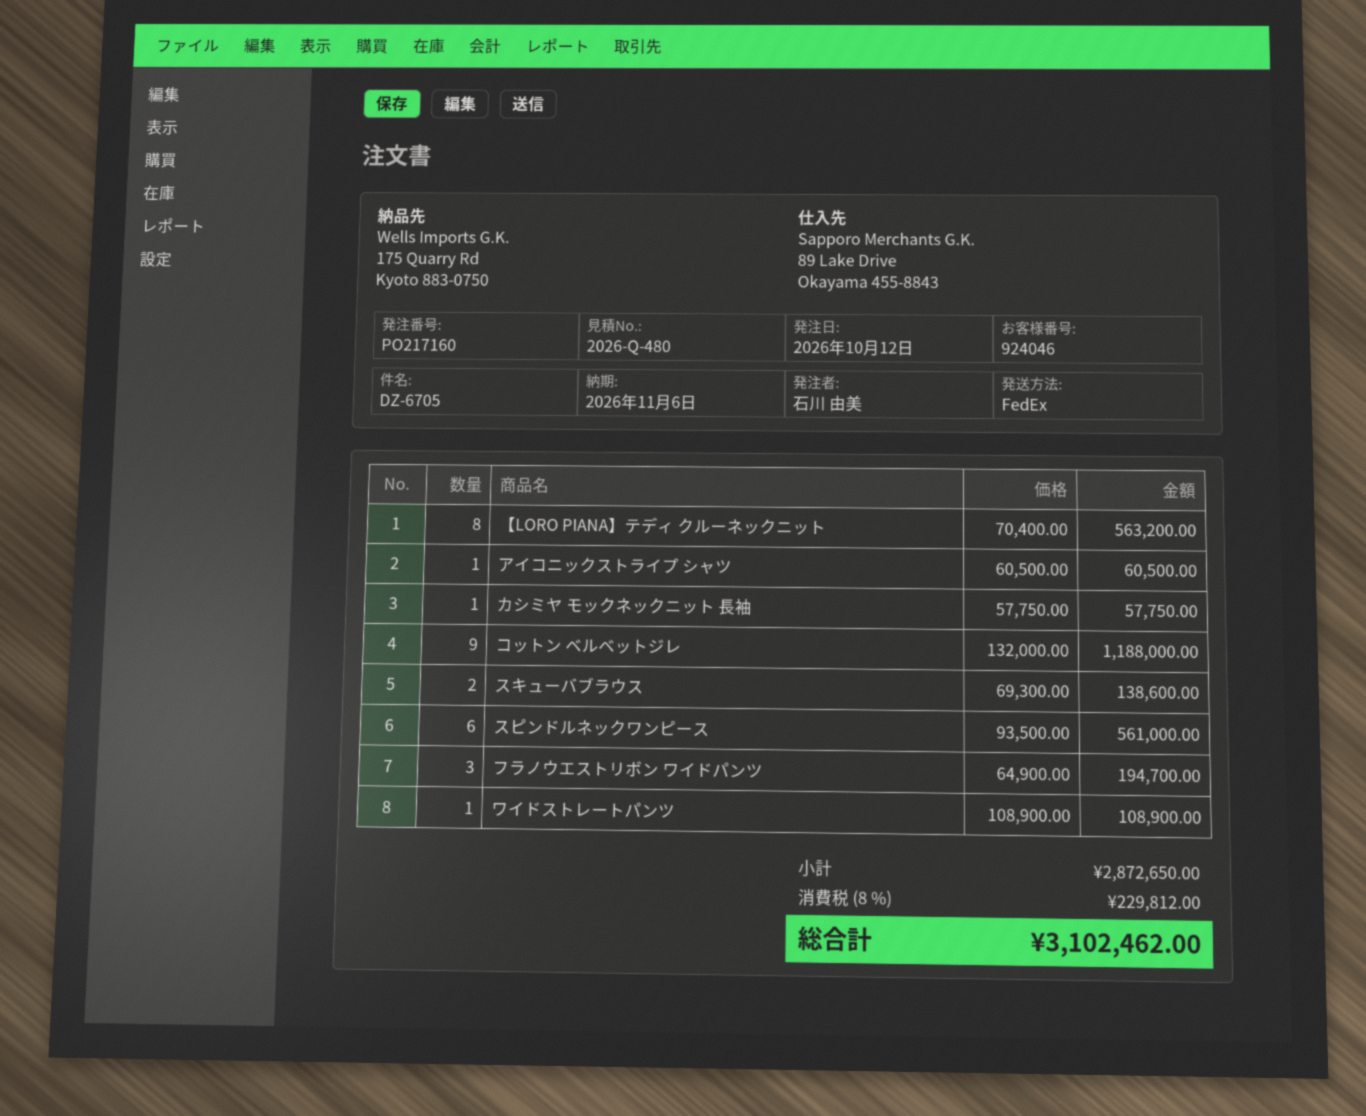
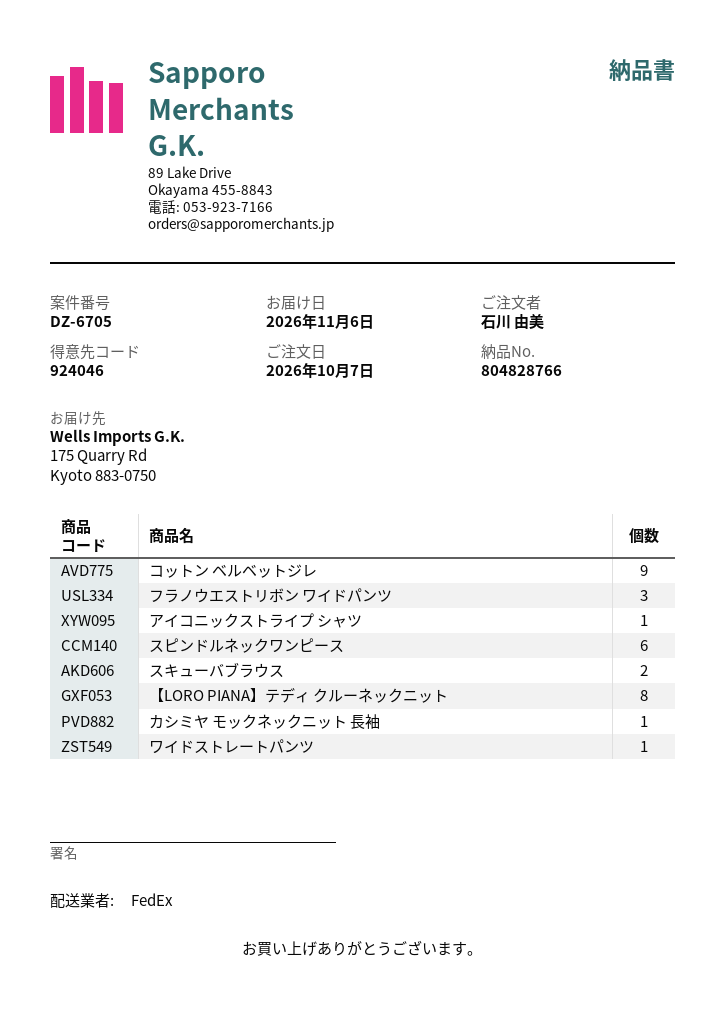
order date: 2026-10-12 -> 2026-10-07

